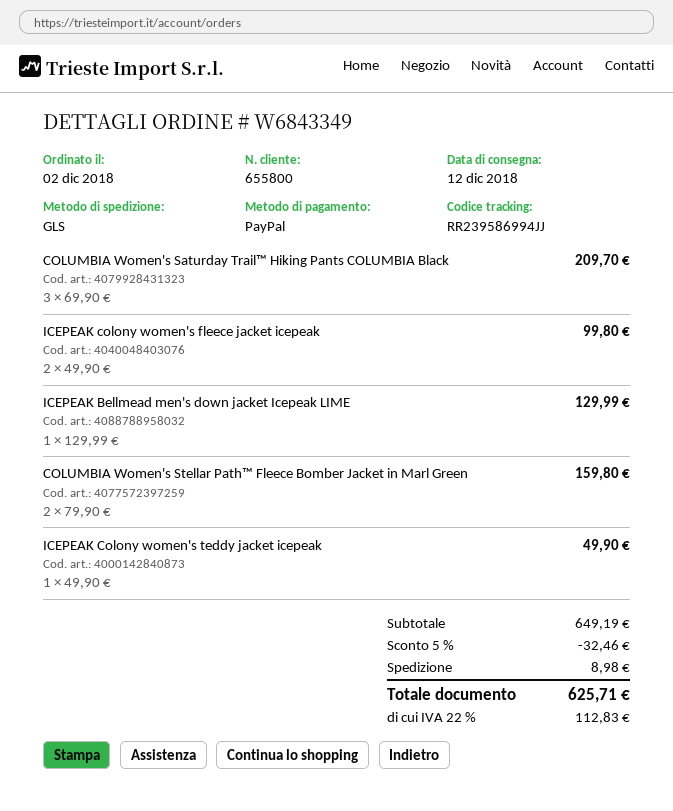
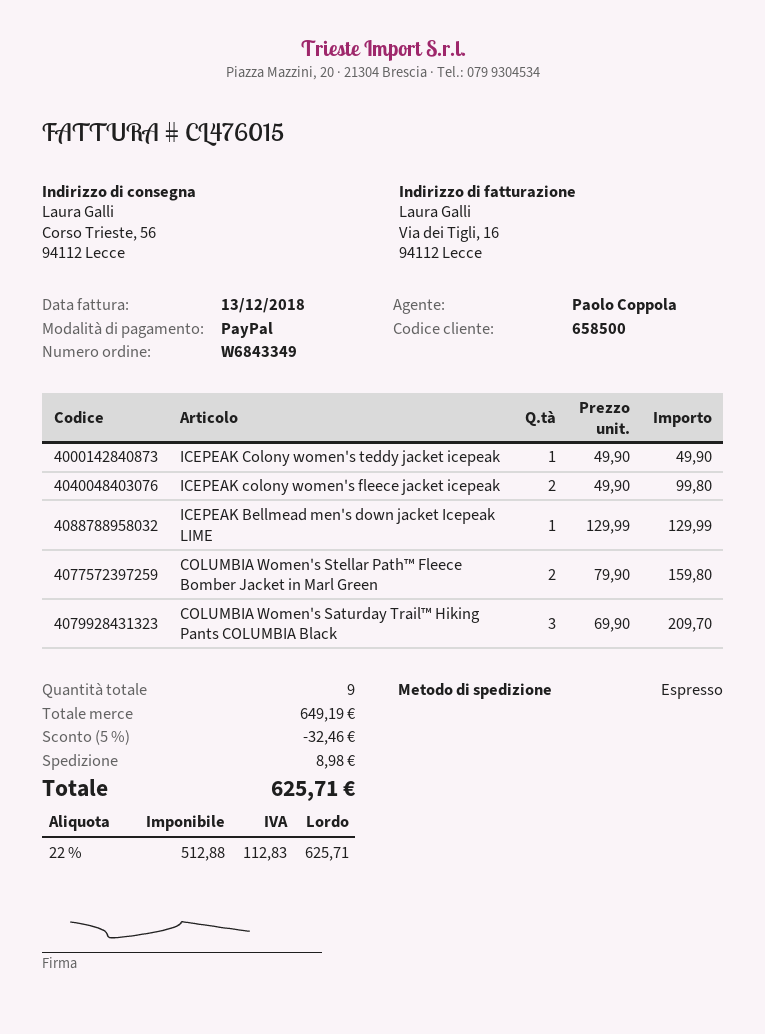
customer number: 655800 -> 658500
shipping method: GLS -> express

